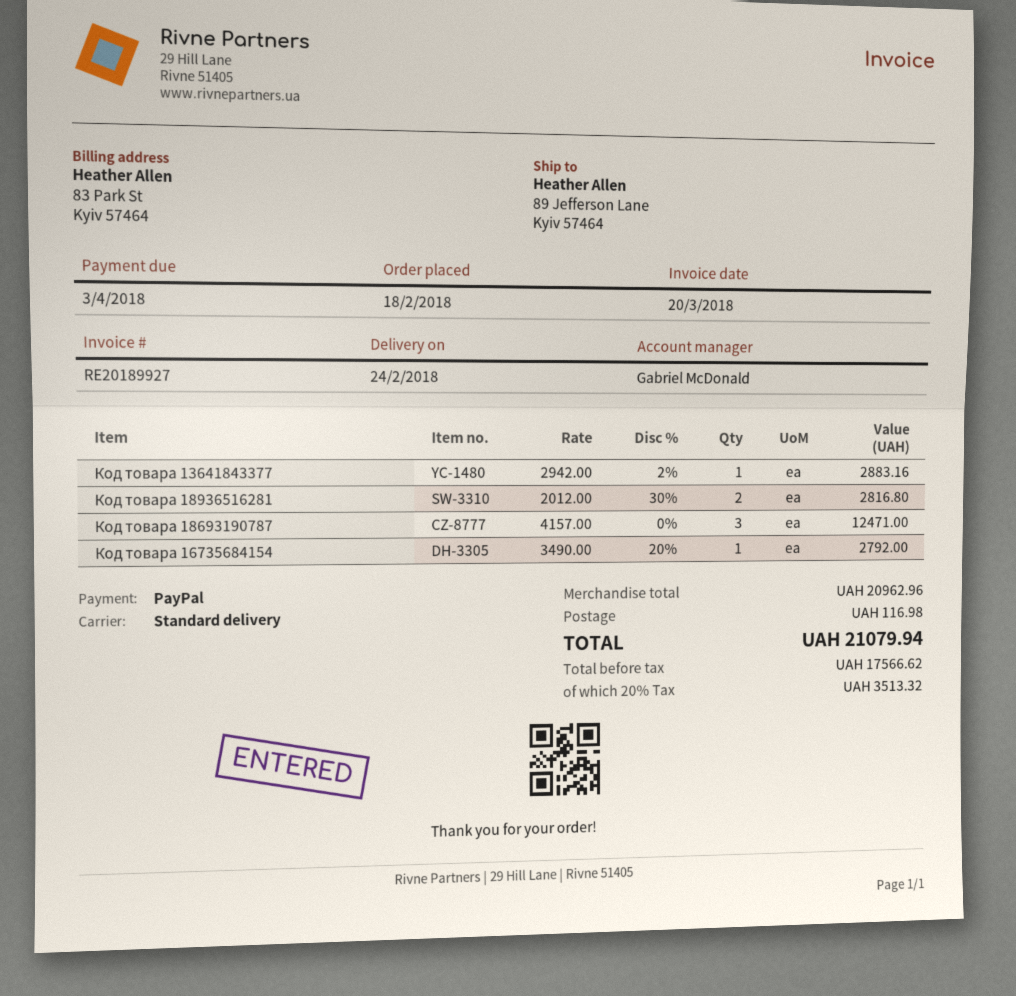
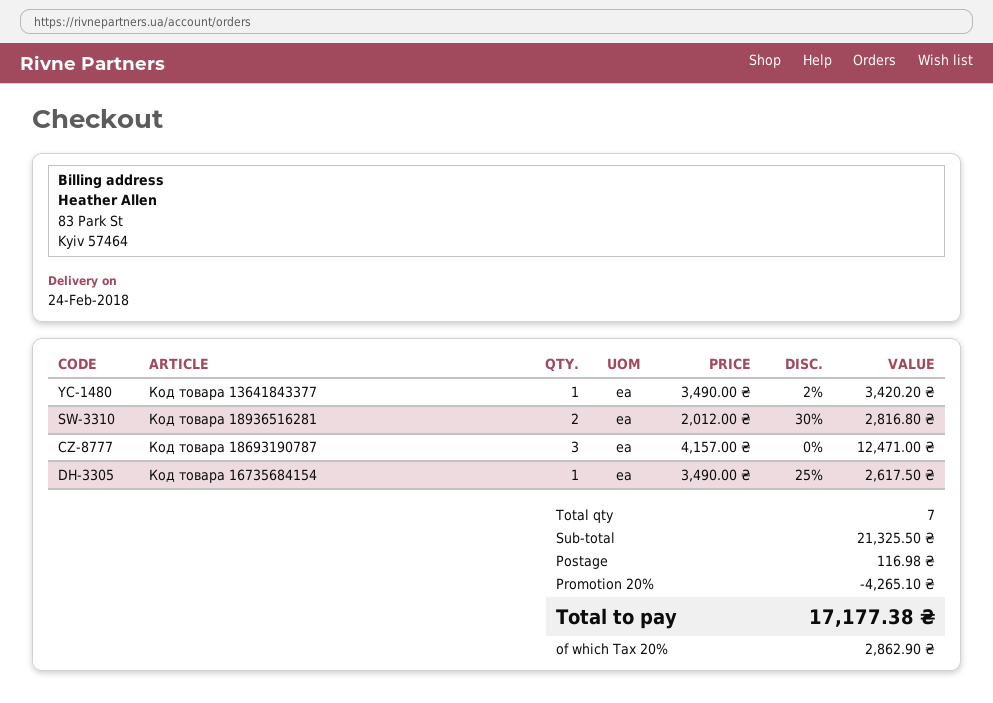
Код товара 13641843377: 1 x 2942.00 - 2% = 2883.16 -> 1 x 3490.00 - 2% = 3420.20
Код товара 16735684154: 1 x 3490.00 - 20% = 2792.00 -> 1 x 3490.00 - 25% = 2617.50
subtotal: 20962.96 -> 21325.50
discount: none -> 20% = 4265.10
tax: 20% = 3513.32 -> 20% = 2862.90
total: 21079.94 -> 17177.38

